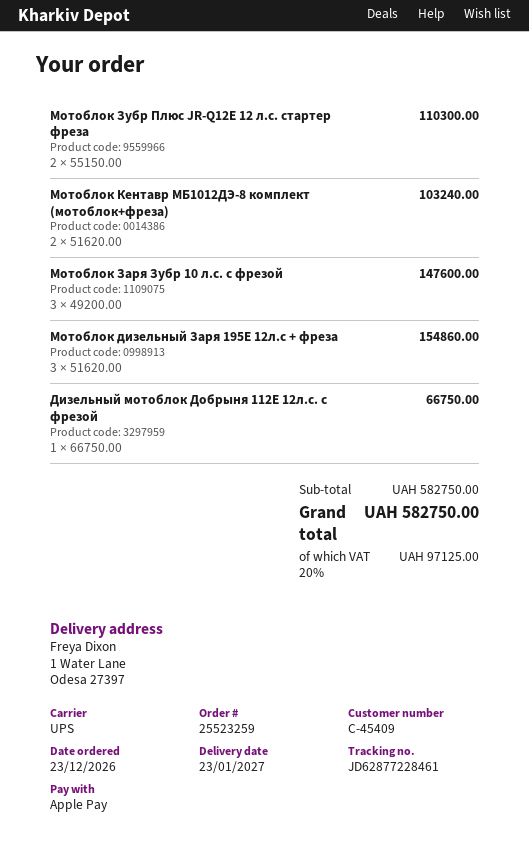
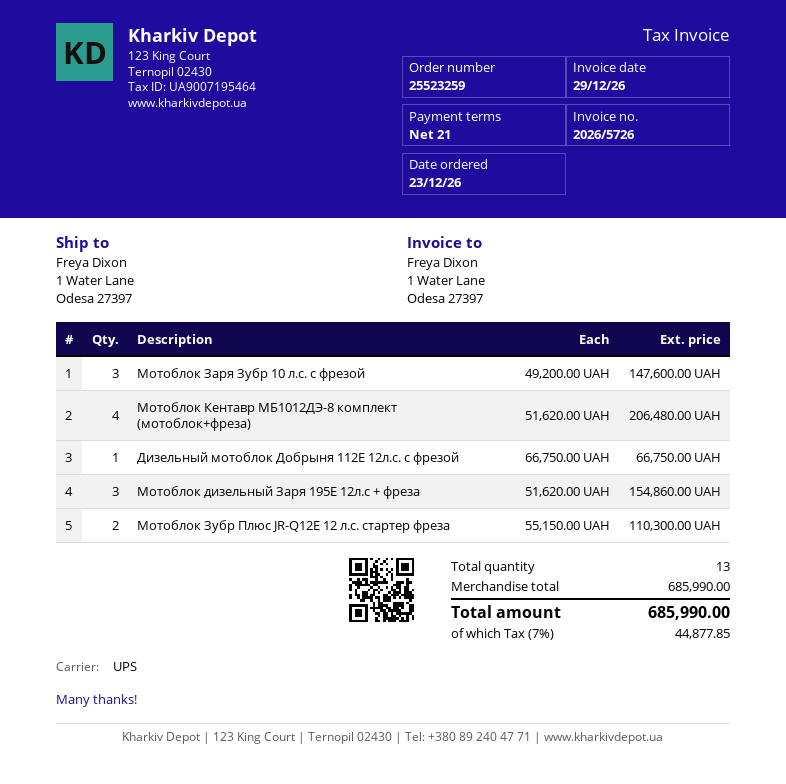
Мотоблок Кентавр МБ1012ДЭ-8 комплект (мотоблок+фреза): 2 x 51620.00 = 103240.00 -> 4 x 51620.00 = 206480.00
subtotal: 582750.00 -> 685990.00
tax: 20% = 97125.00 -> 7% = 44877.85
total: 582750.00 -> 685990.00

